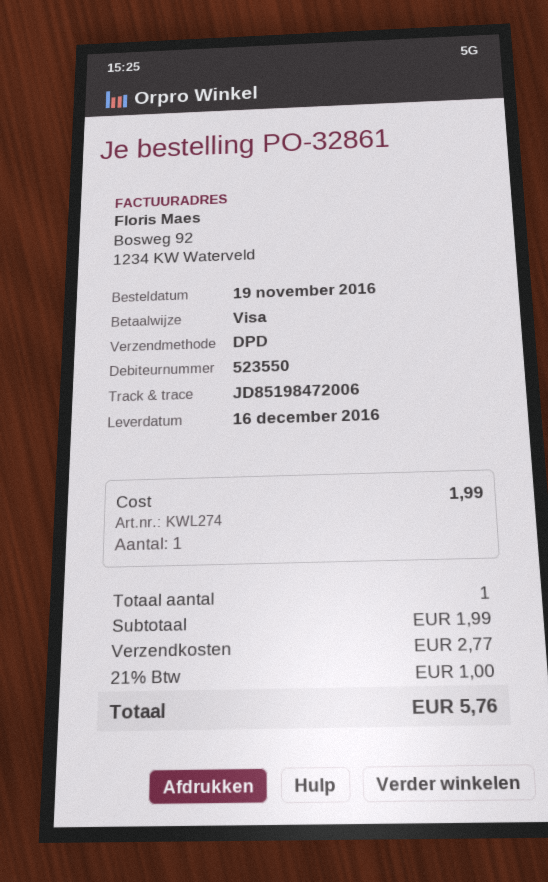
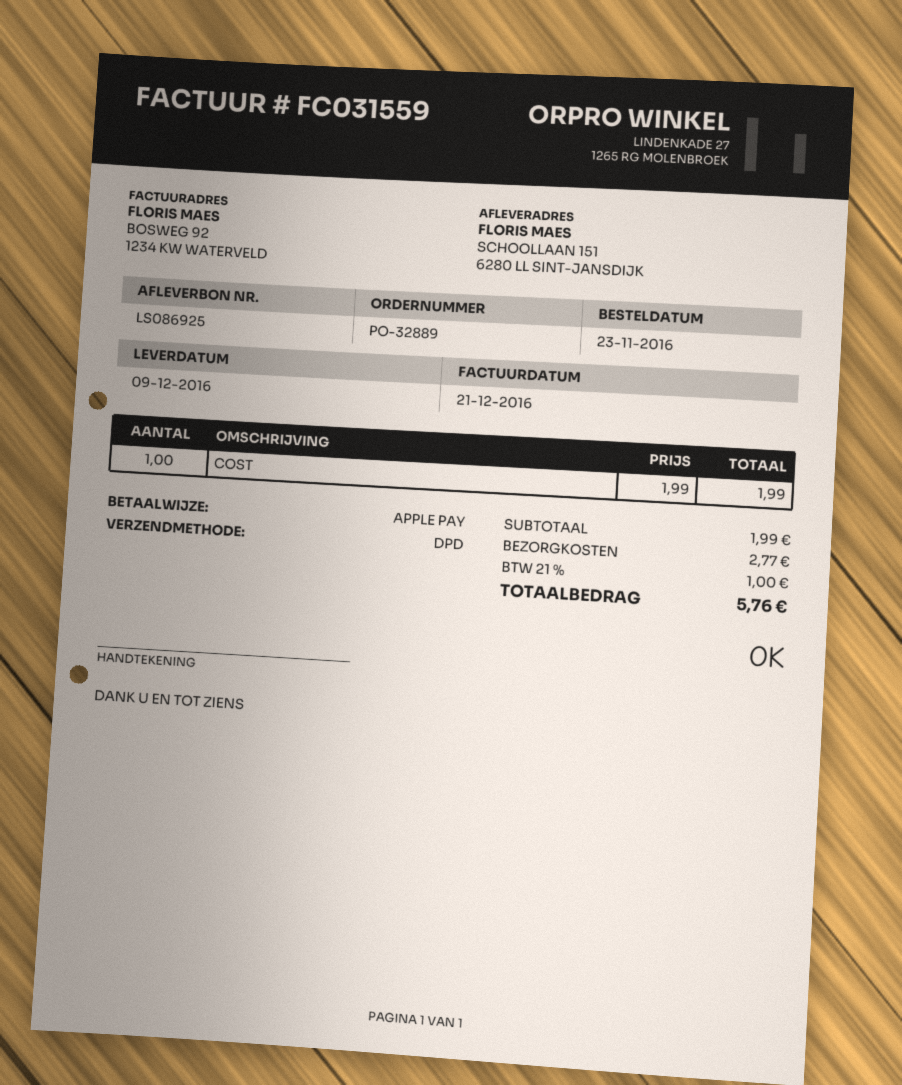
order number: PO-32861 -> PO-32889
order date: 2016-11-19 -> 2016-11-23
delivery date: 2016-12-16 -> 2016-12-09
payment method: Visa -> Apple Pay

